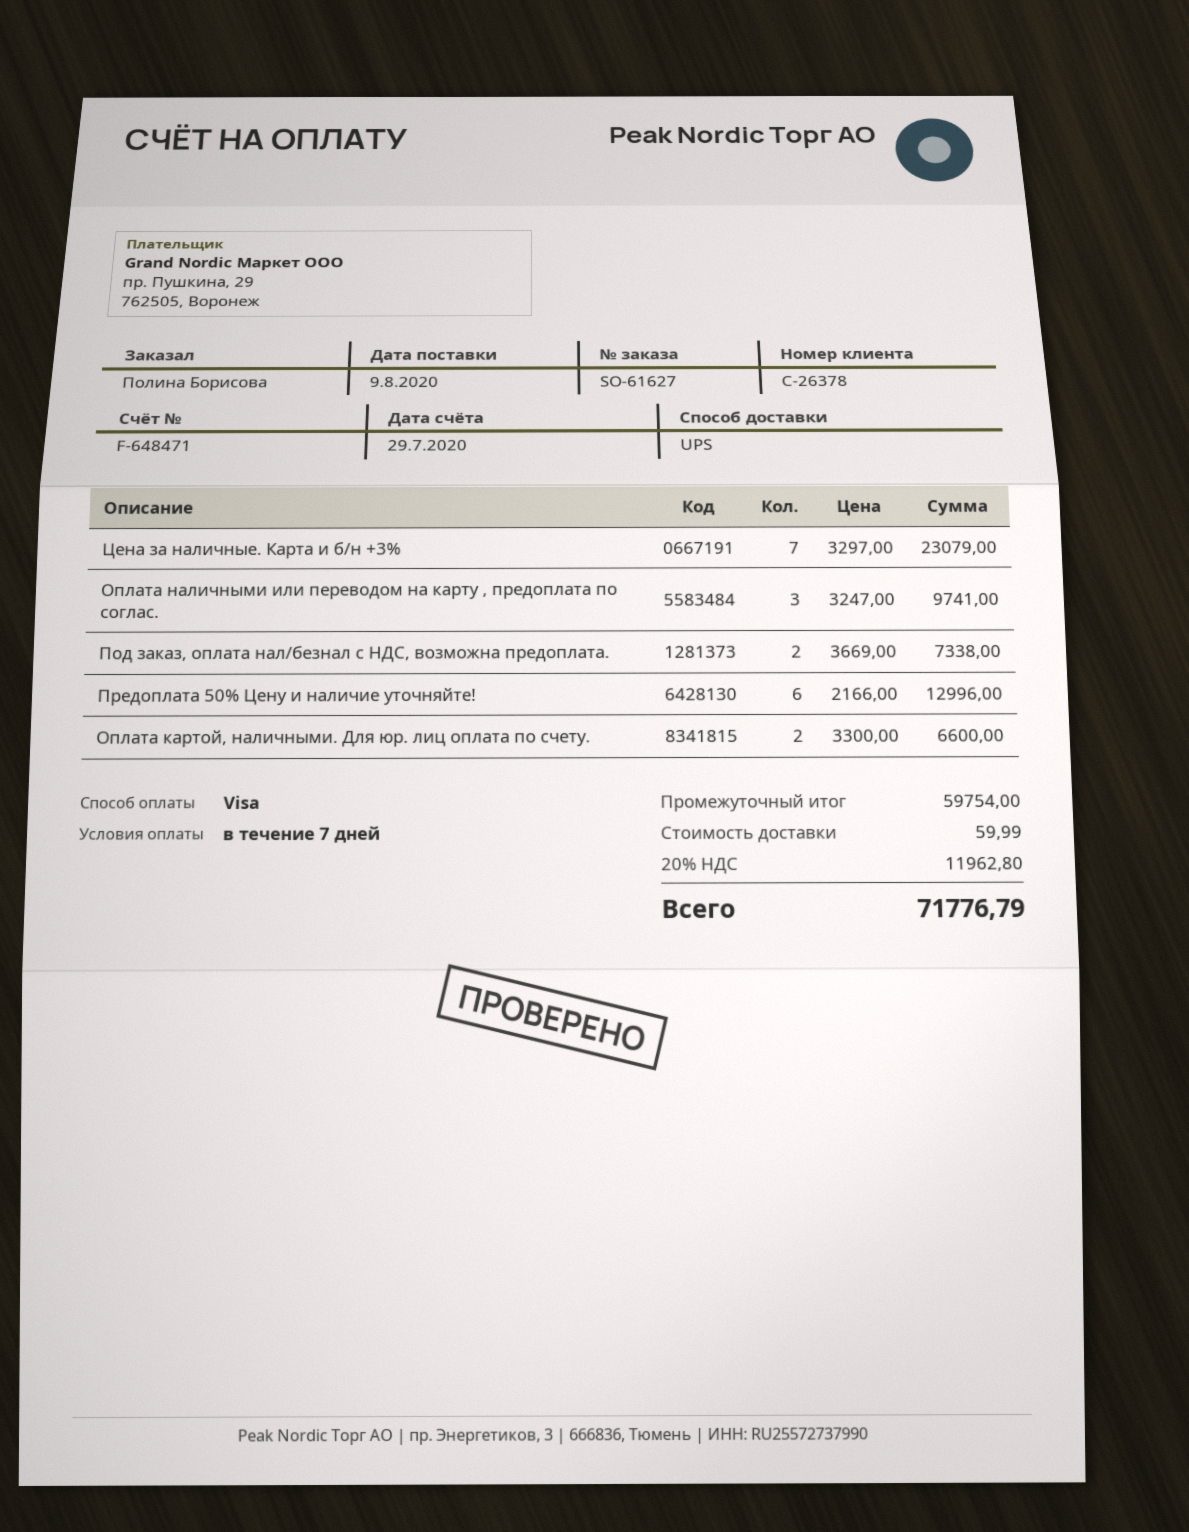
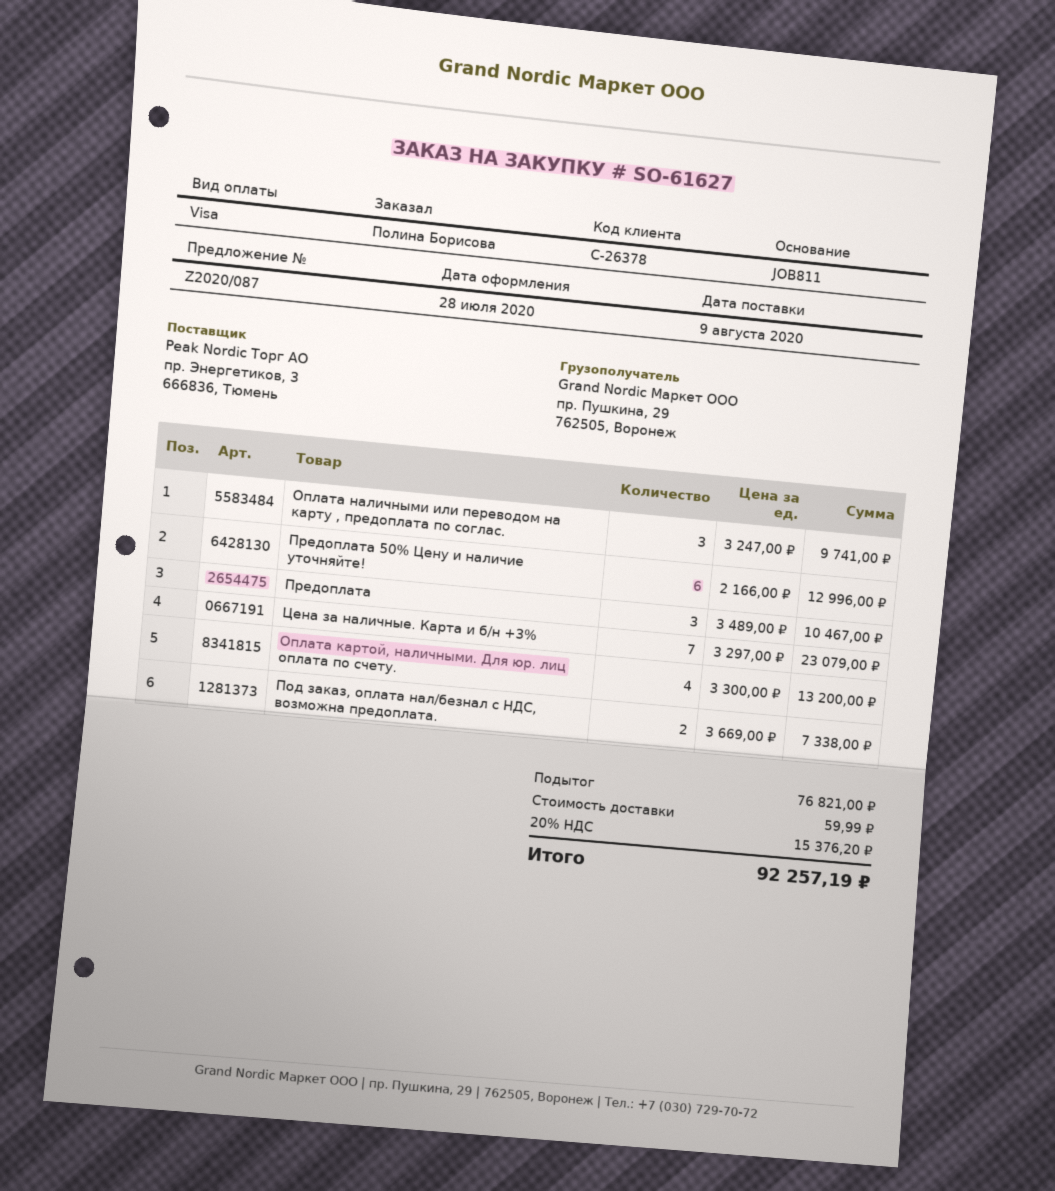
Оплата картой, наличными. Для юр. лиц оплата по счету.: 2 x 3300.00 = 6600.00 -> 4 x 3300.00 = 13200.00
Предоплата: none -> 3 x 3489.00 = 10467.00
subtotal: 59754.00 -> 76821.00
tax: 20% = 11962.80 -> 20% = 15376.20
total: 71776.79 -> 92257.19

